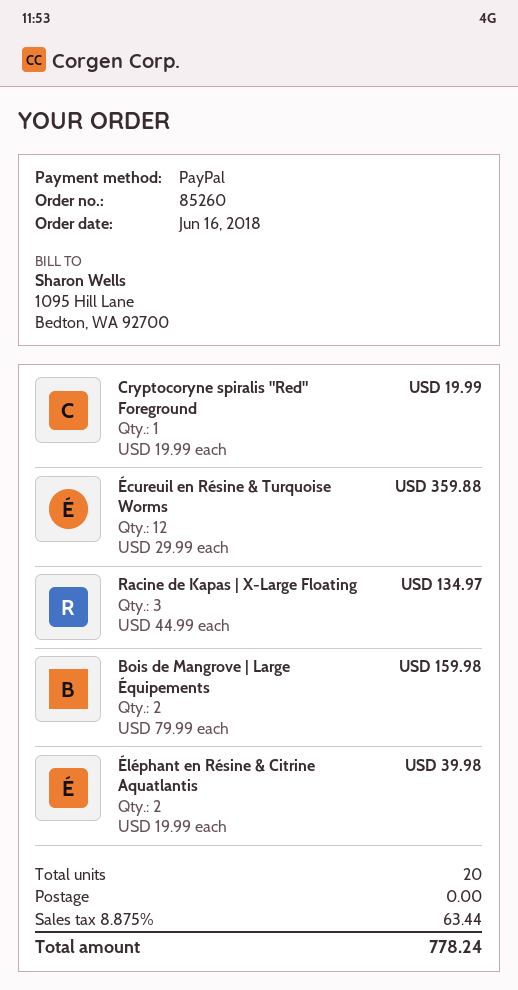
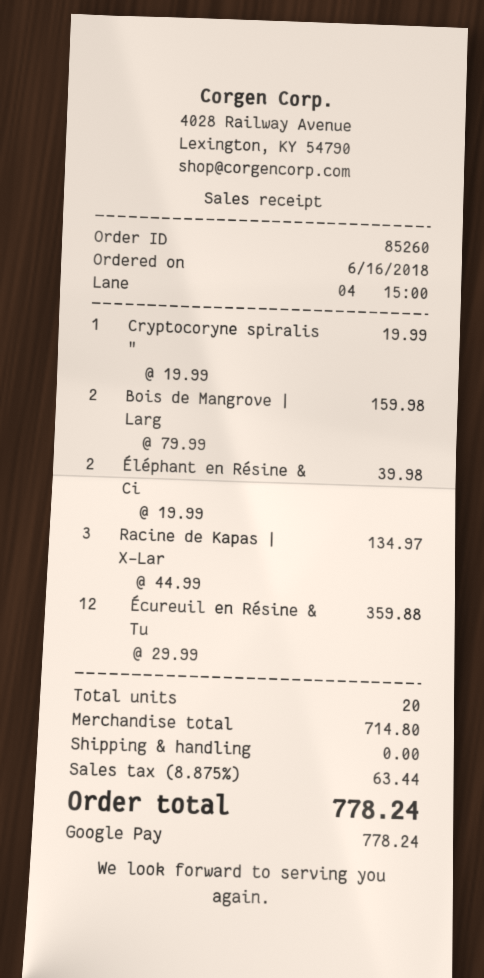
payment method: PayPal -> Google Pay

